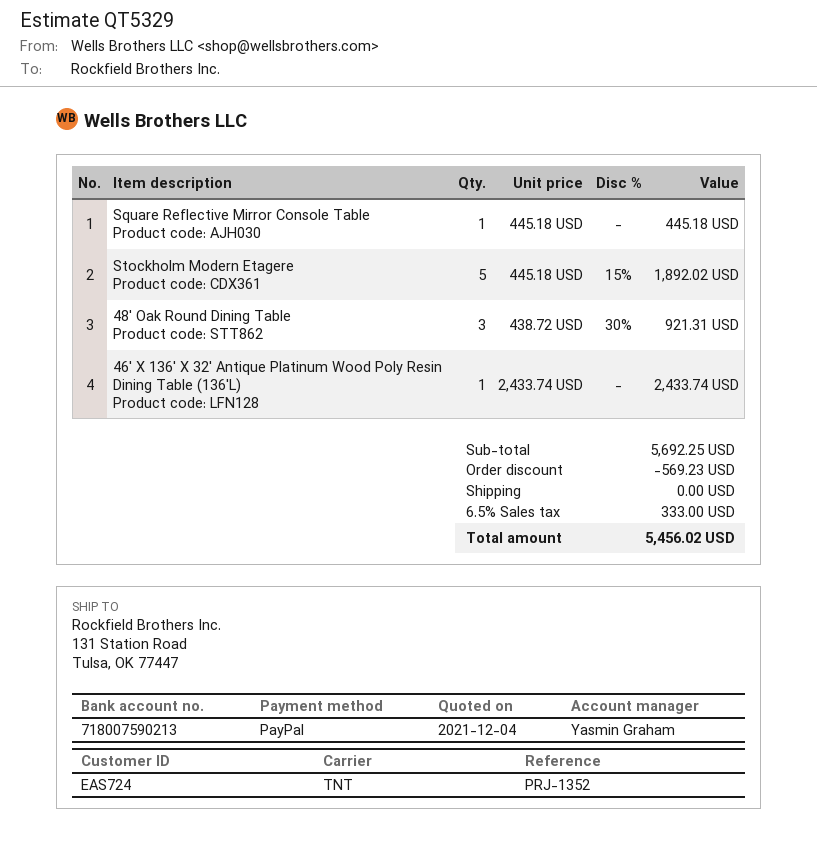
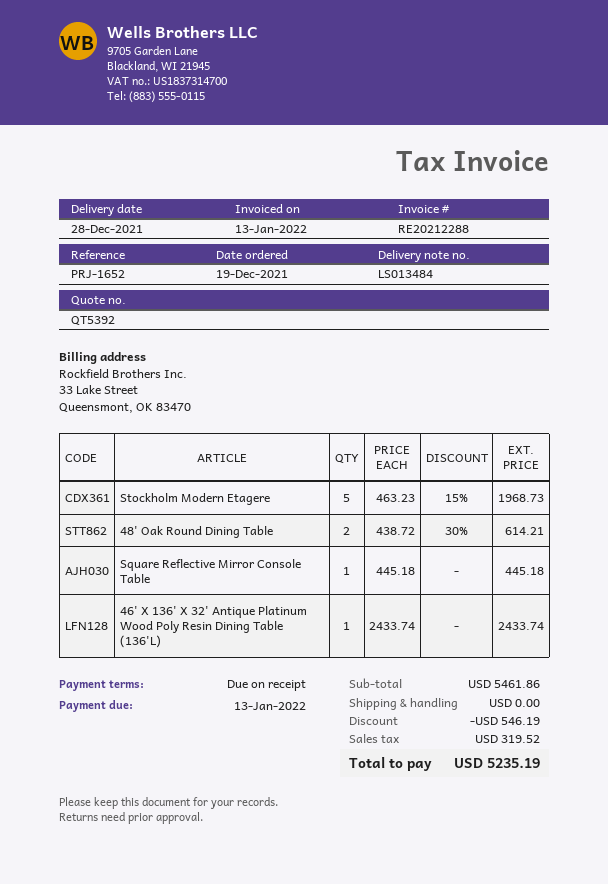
quote number: QT5329 -> QT5392
reference: PRJ-1352 -> PRJ-1652
Stockholm Modern Etagere: 5 x 445.18 - 15% = 1892.02 -> 5 x 463.23 - 15% = 1968.73
48' Oak Round Dining Table: 3 x 438.72 - 30% = 921.31 -> 2 x 438.72 - 30% = 614.21
subtotal: 5692.25 -> 5461.86
discount: 569.23 -> 546.19
tax: 333.00 -> 319.52
total: 5456.02 -> 5235.19

